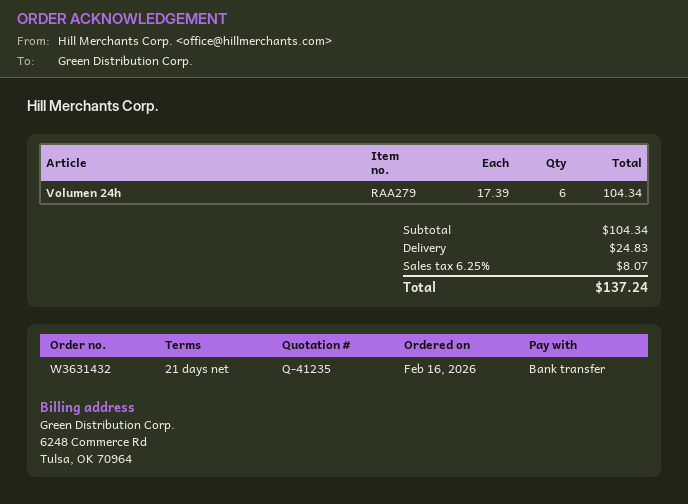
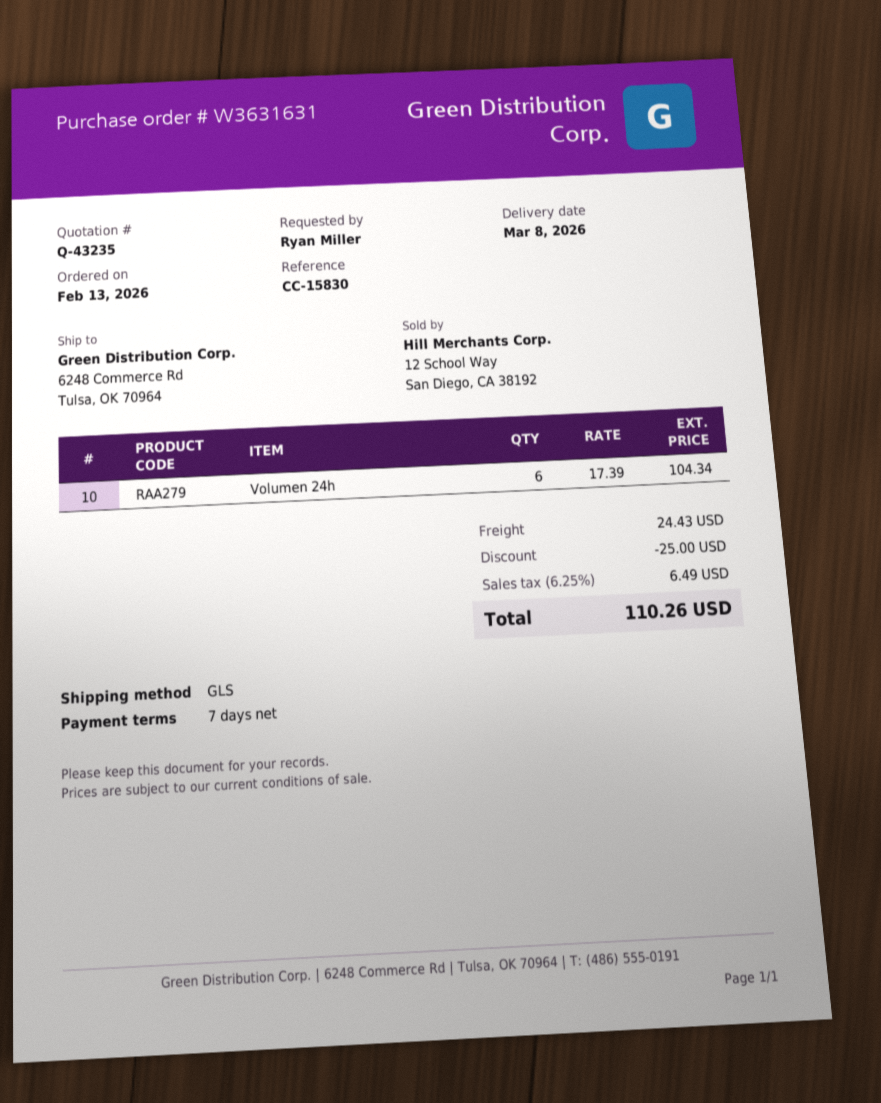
quote number: Q-41235 -> Q-43235
order number: W3631432 -> W3631631
order date: 2026-02-16 -> 2026-02-13
payment terms: 21 days -> 7 days
discount: none -> 25.00
shipping: 24.83 -> 24.43
tax: 6.25% = 8.07 -> 6.25% = 6.49
total: 137.24 -> 110.26

